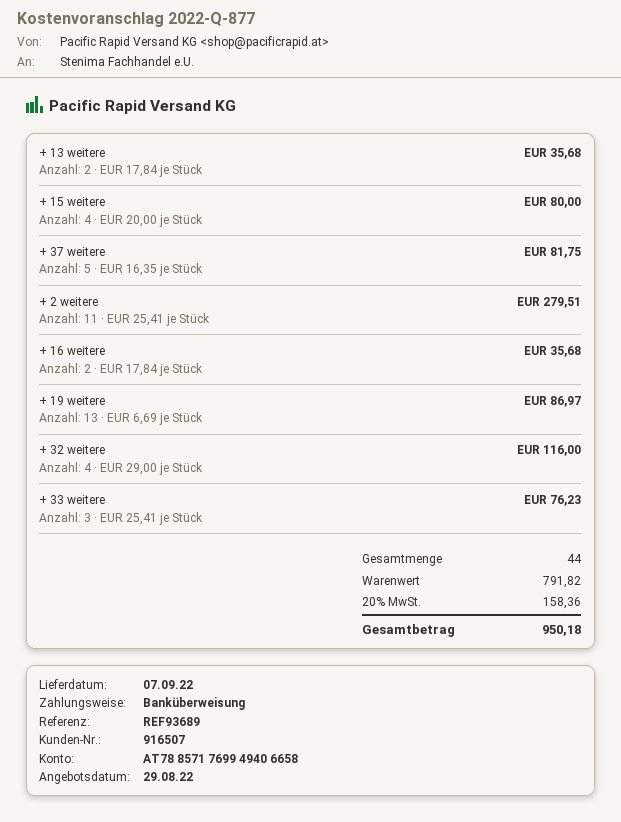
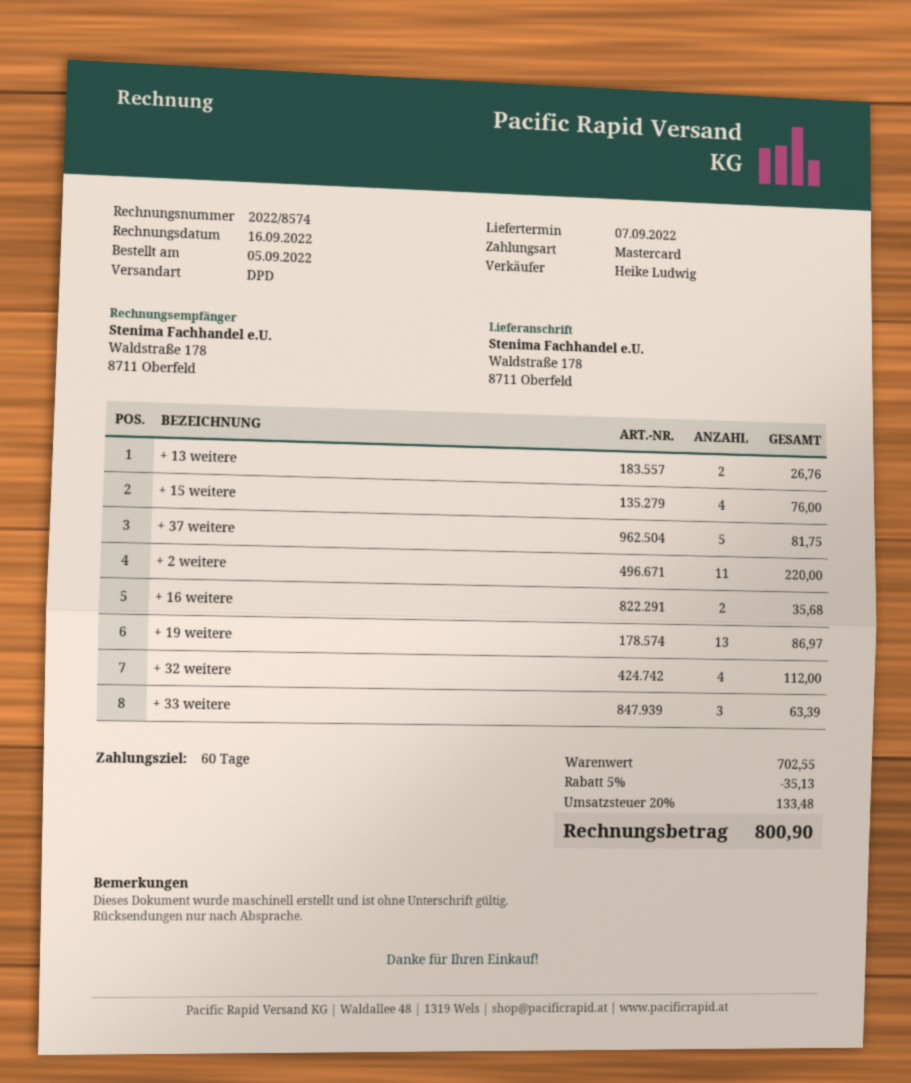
payment method: bank transfer -> Mastercard
+ 13 weitere: 2 for 35.68 -> 2 for 26.76
+ 15 weitere: 4 for 80.00 -> 4 for 76.00
+ 2 weitere: 11 for 279.51 -> 11 for 220.00
+ 32 weitere: 4 for 116.00 -> 4 for 112.00
+ 33 weitere: 3 for 76.23 -> 3 for 63.39
subtotal: 791.82 -> 702.55
discount: none -> 5% = 35.13
tax: 20% = 158.36 -> 20% = 133.48
total: 950.18 -> 800.90

